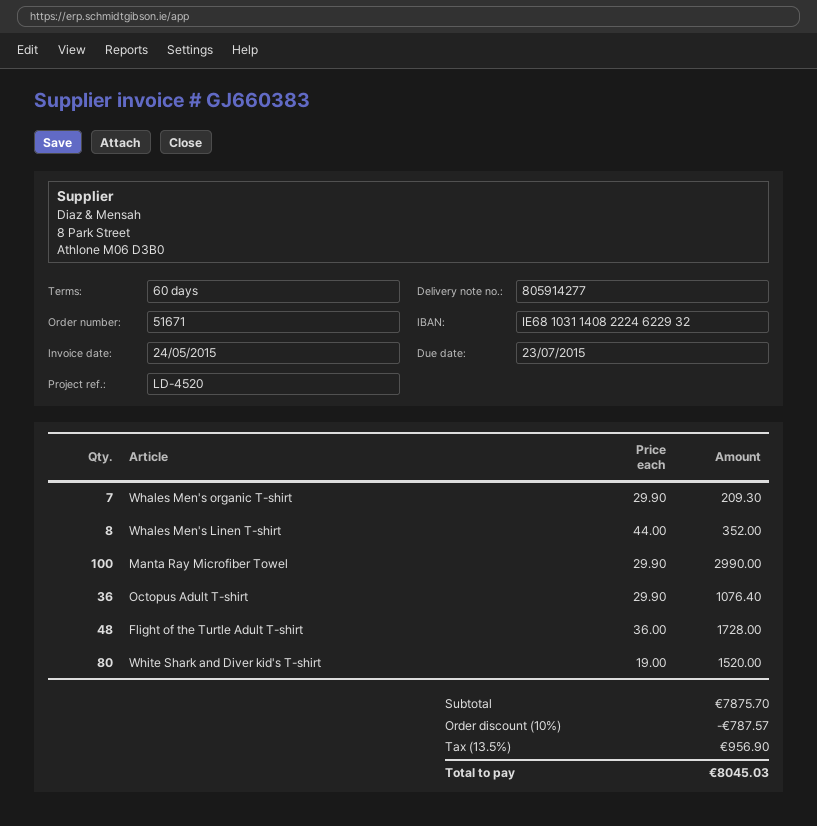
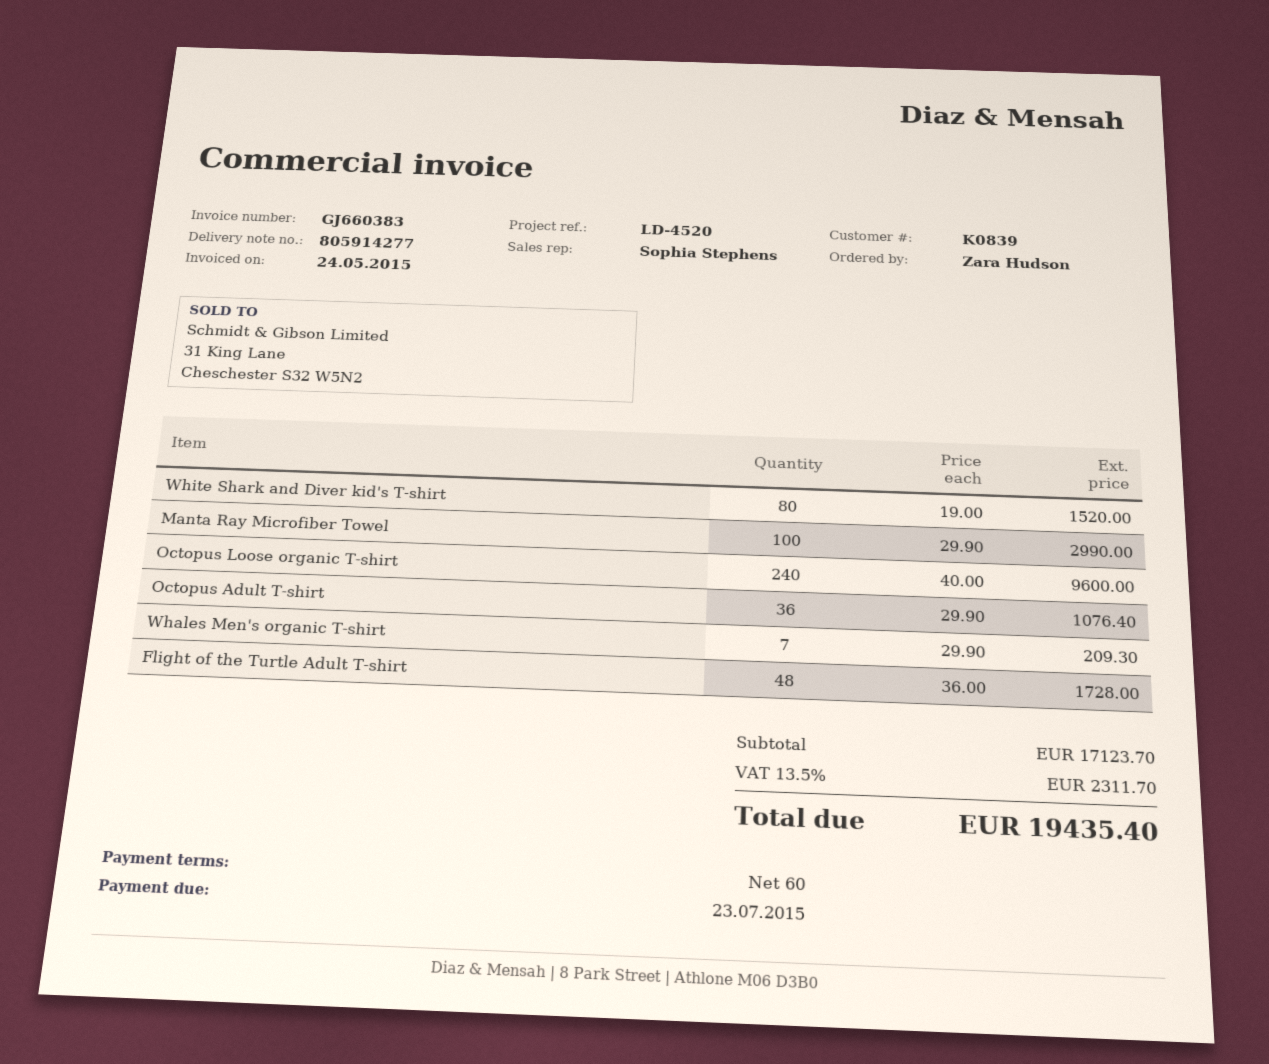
Whales Men's Linen T-shirt: 8 x 44.00 = 352.00 -> none
Octopus Loose organic T-shirt: none -> 240 x 40.00 = 9600.00
subtotal: 7875.70 -> 17123.70
discount: 10% = 787.57 -> none
tax: 13.5% = 956.90 -> 13.5% = 2311.70
total: 8045.03 -> 19435.40

